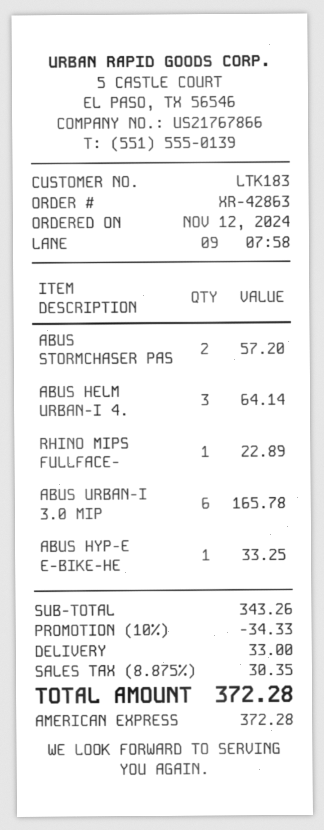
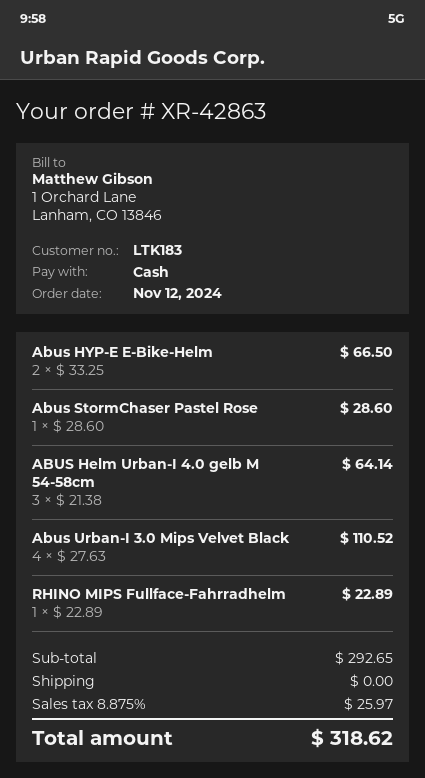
payment method: American Express -> cash
ABUS STORMCHASER PAS: 2 for 57.20 -> 1 for 28.60
ABUS URBAN-I 3.0 MIP: 6 for 165.78 -> 4 for 110.52
ABUS HYP-E E-BIKE-HE: 1 for 33.25 -> 2 for 66.50
subtotal: 343.26 -> 292.65
discount: 10% = 34.33 -> none
shipping: 33.00 -> 0.00
tax: 8.875% = 30.35 -> 8.875% = 25.97
total: 372.28 -> 318.62

